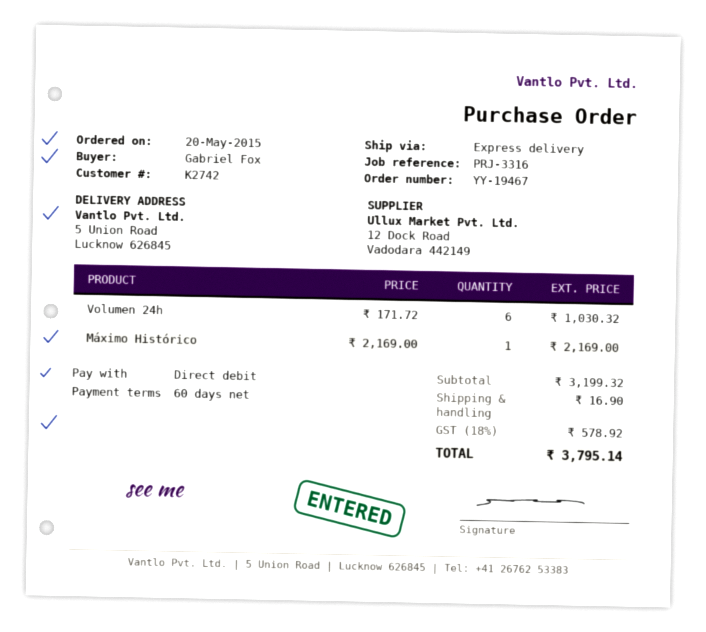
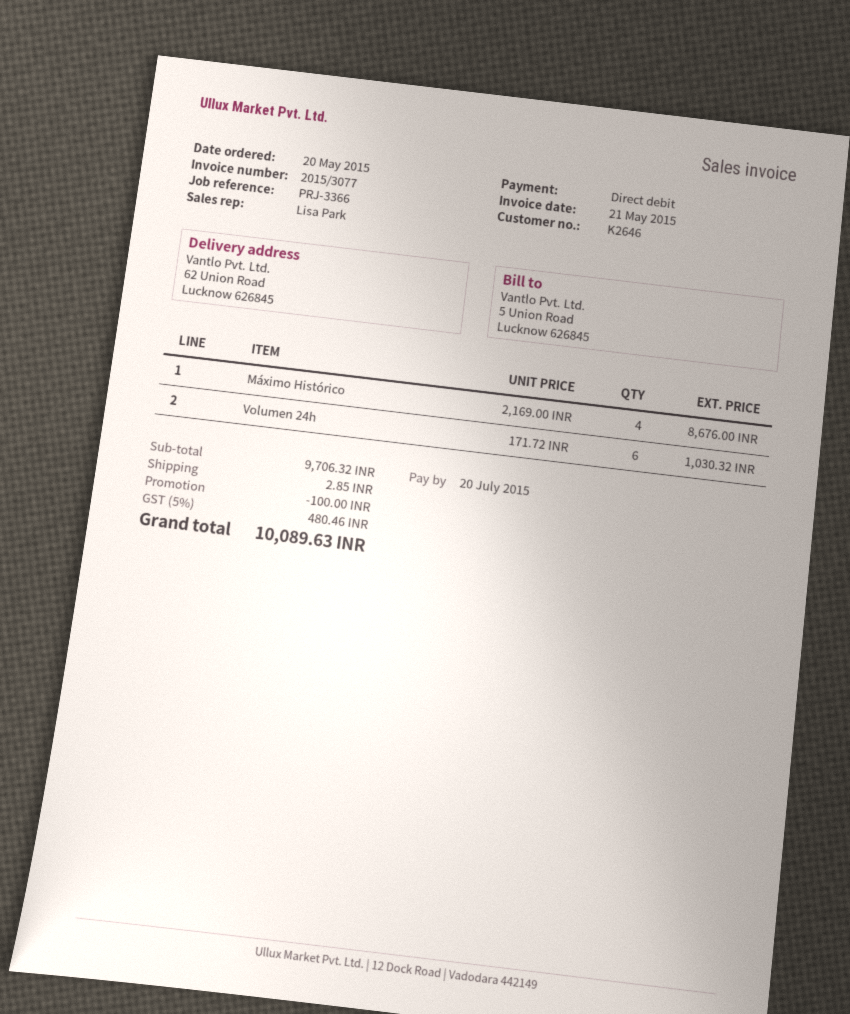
customer number: K2742 -> K2646
reference: PRJ-3316 -> PRJ-3366
ship to: 5 Union Road, Lucknow 626845 -> 62 Union Road, Lucknow 626845
Máximo Histórico: 1 x 2169.00 = 2169.00 -> 4 x 2169.00 = 8676.00
subtotal: 3199.32 -> 9706.32
discount: none -> 100.00
shipping: 16.90 -> 2.85
tax: 18% = 578.92 -> 5% = 480.46
total: 3795.14 -> 10089.63

